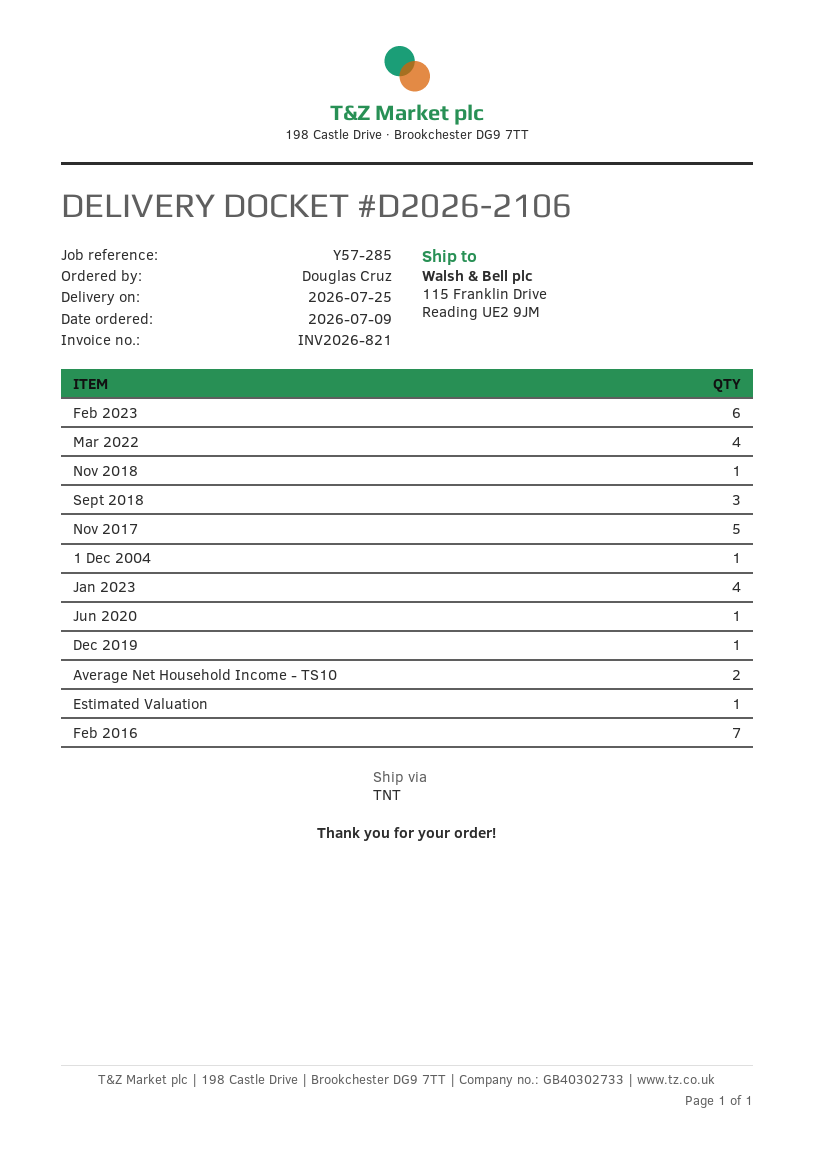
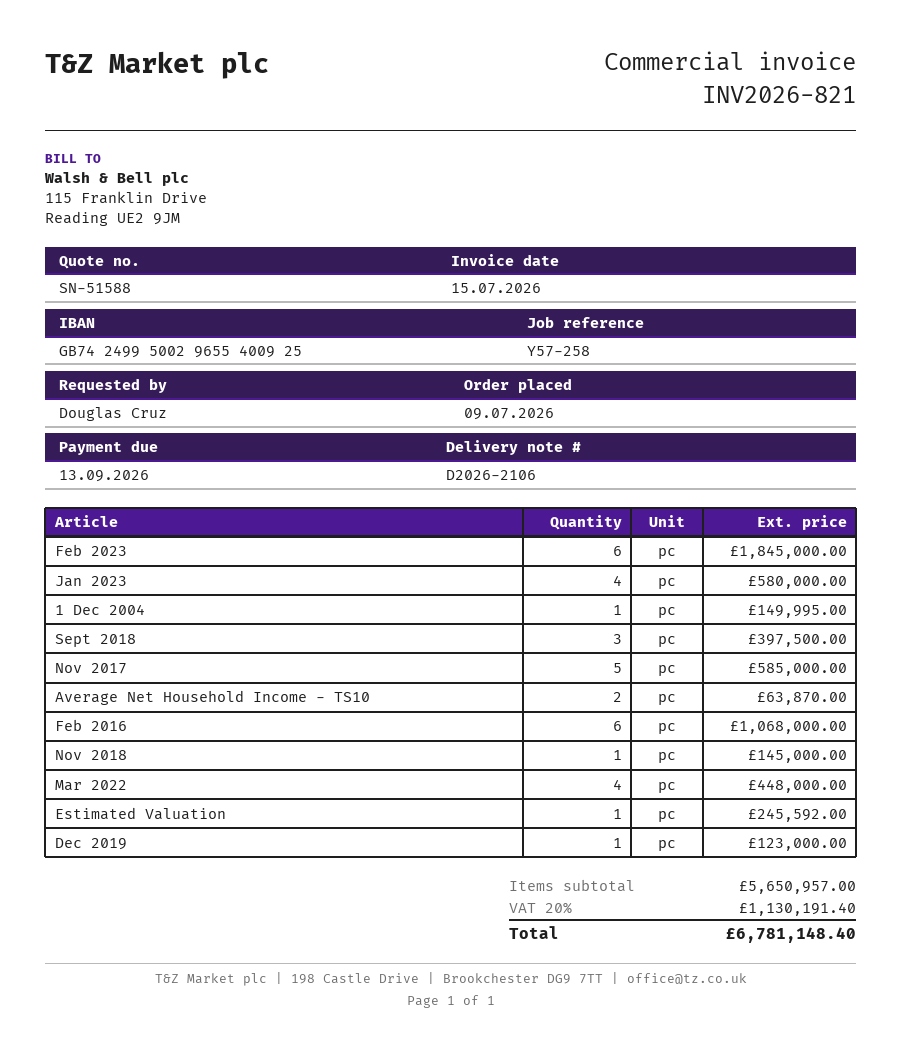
reference: Y57-285 -> Y57-258
Jun 2020: 1 -> none
Feb 2016: 7 -> 6

